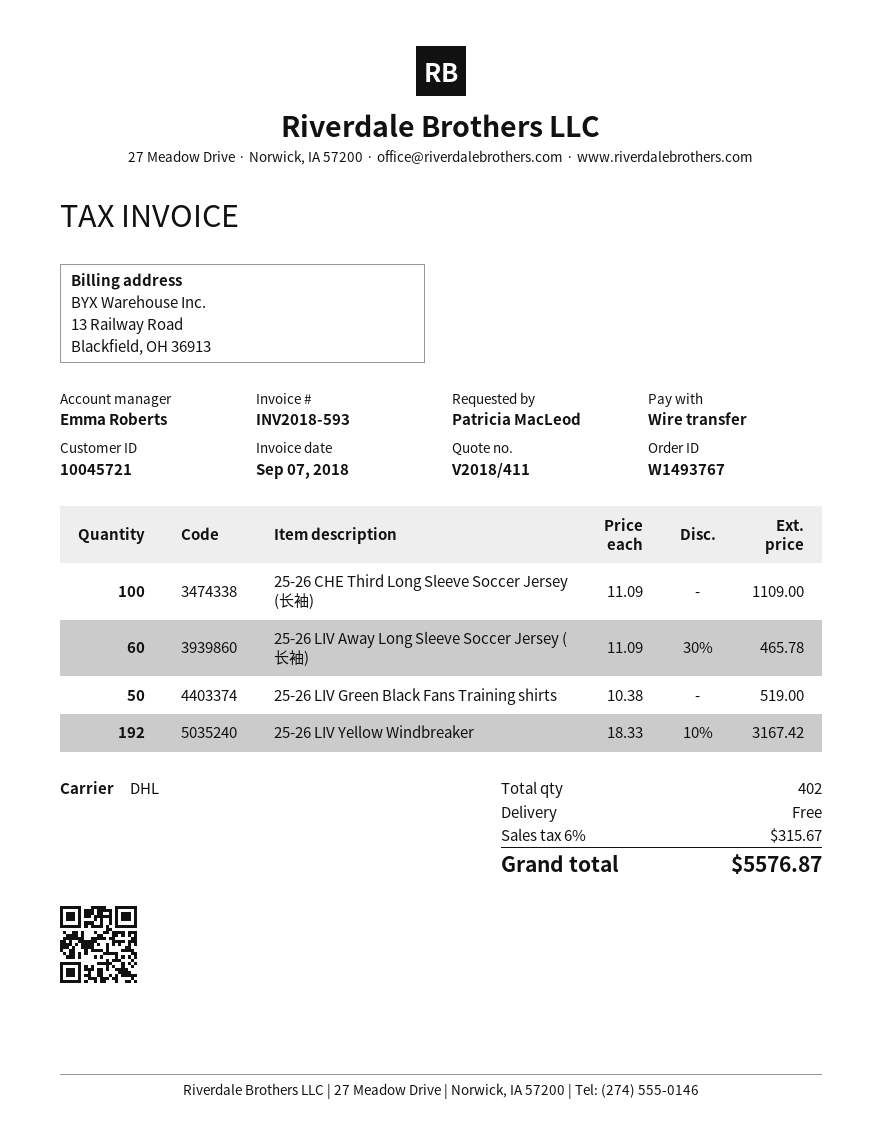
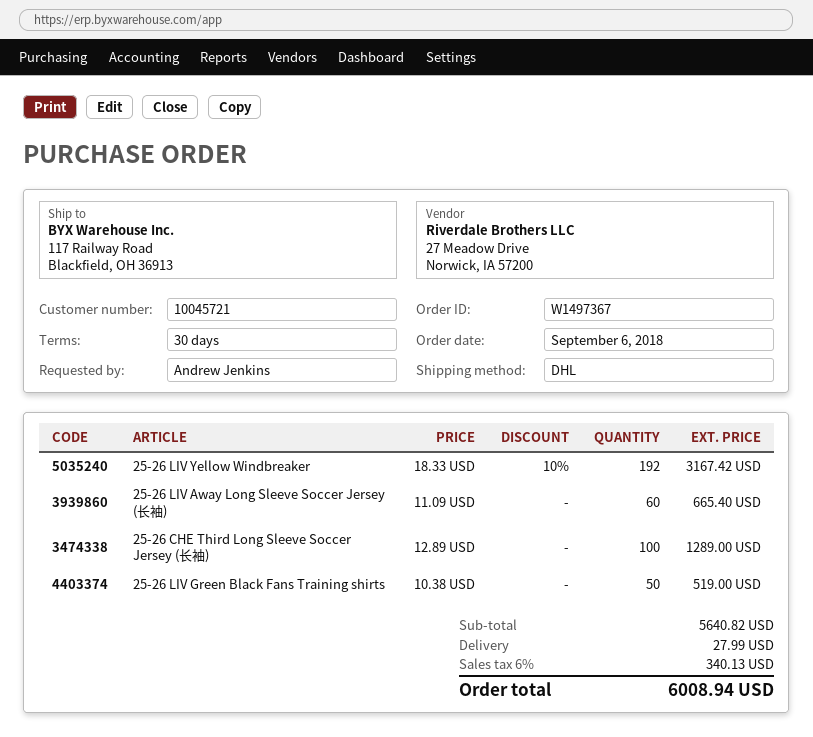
order number: W1493767 -> W1497367
ordered by: Patricia MacLeod -> Andrew Jenkins
25-26 CHE Third Long Sleeve Soccer Jersey (长袖): 100 x 11.09 = 1109.00 -> 100 x 12.89 = 1289.00
25-26 LIV Away Long Sleeve Soccer Jersey (长袖): 60 x 11.09 - 30% = 465.78 -> 60 x 11.09 = 665.40
shipping: 0.00 -> 27.99
tax: 6% = 315.67 -> 6% = 340.13
total: 5576.87 -> 6008.94

